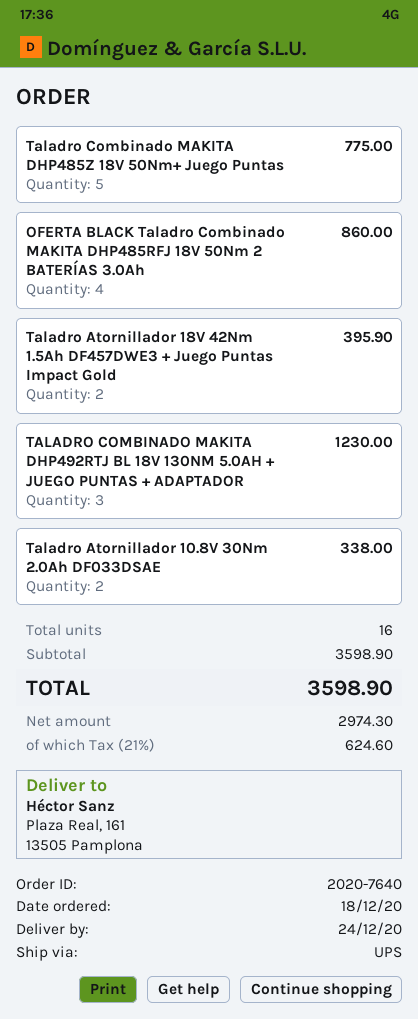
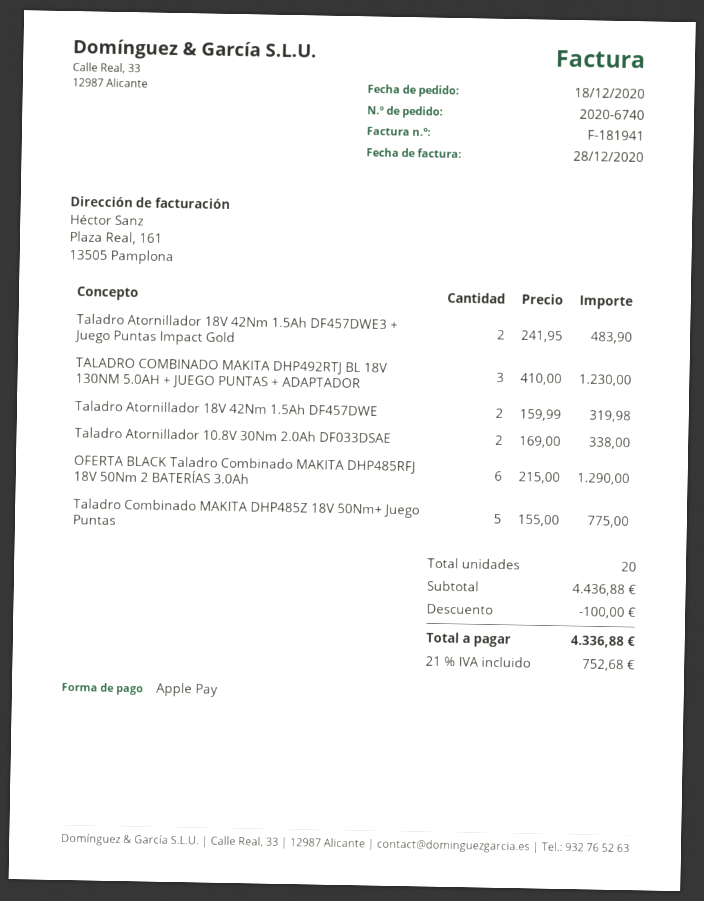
order number: 2020-7640 -> 2020-6740
OFERTA BLACK Taladro Combinado MAKITA DHP485RFJ 18V 50Nm 2 BATERÍAS 3.0Ah: 4 for 860.00 -> 6 for 1290.00
Taladro Atornillador 18V 42Nm 1.5Ah DF457DWE3 + Juego Puntas Impact Gold: 2 for 395.90 -> 2 for 483.90
Taladro Atornillador 18V 42Nm 1.5Ah DF457DWE: none -> 2 for 319.98
total quantity: 16 -> 20
subtotal: 3598.90 -> 4436.88
discount: none -> 100.00
tax: 21% = 624.60 -> 21% = 752.68
total: 3598.90 -> 4336.88

